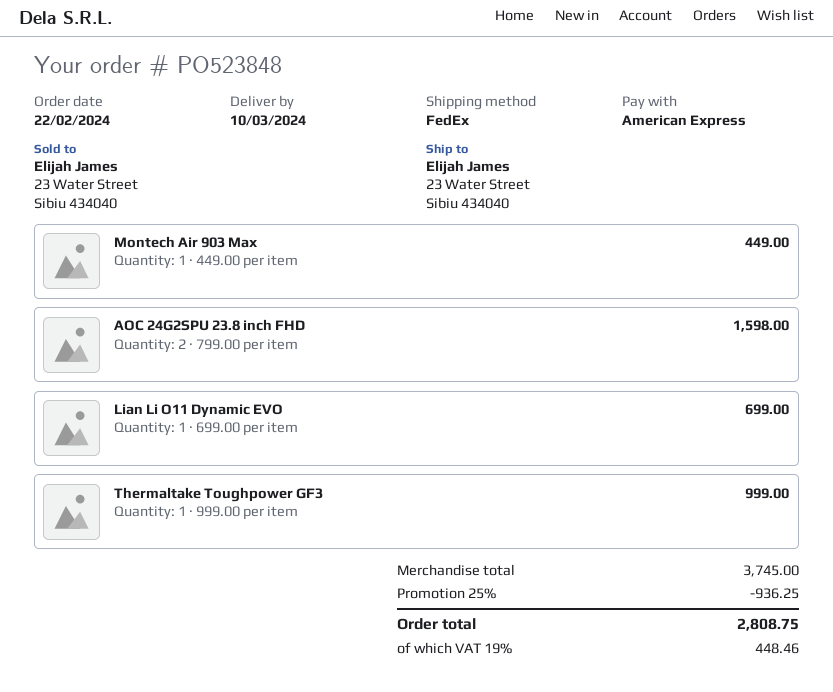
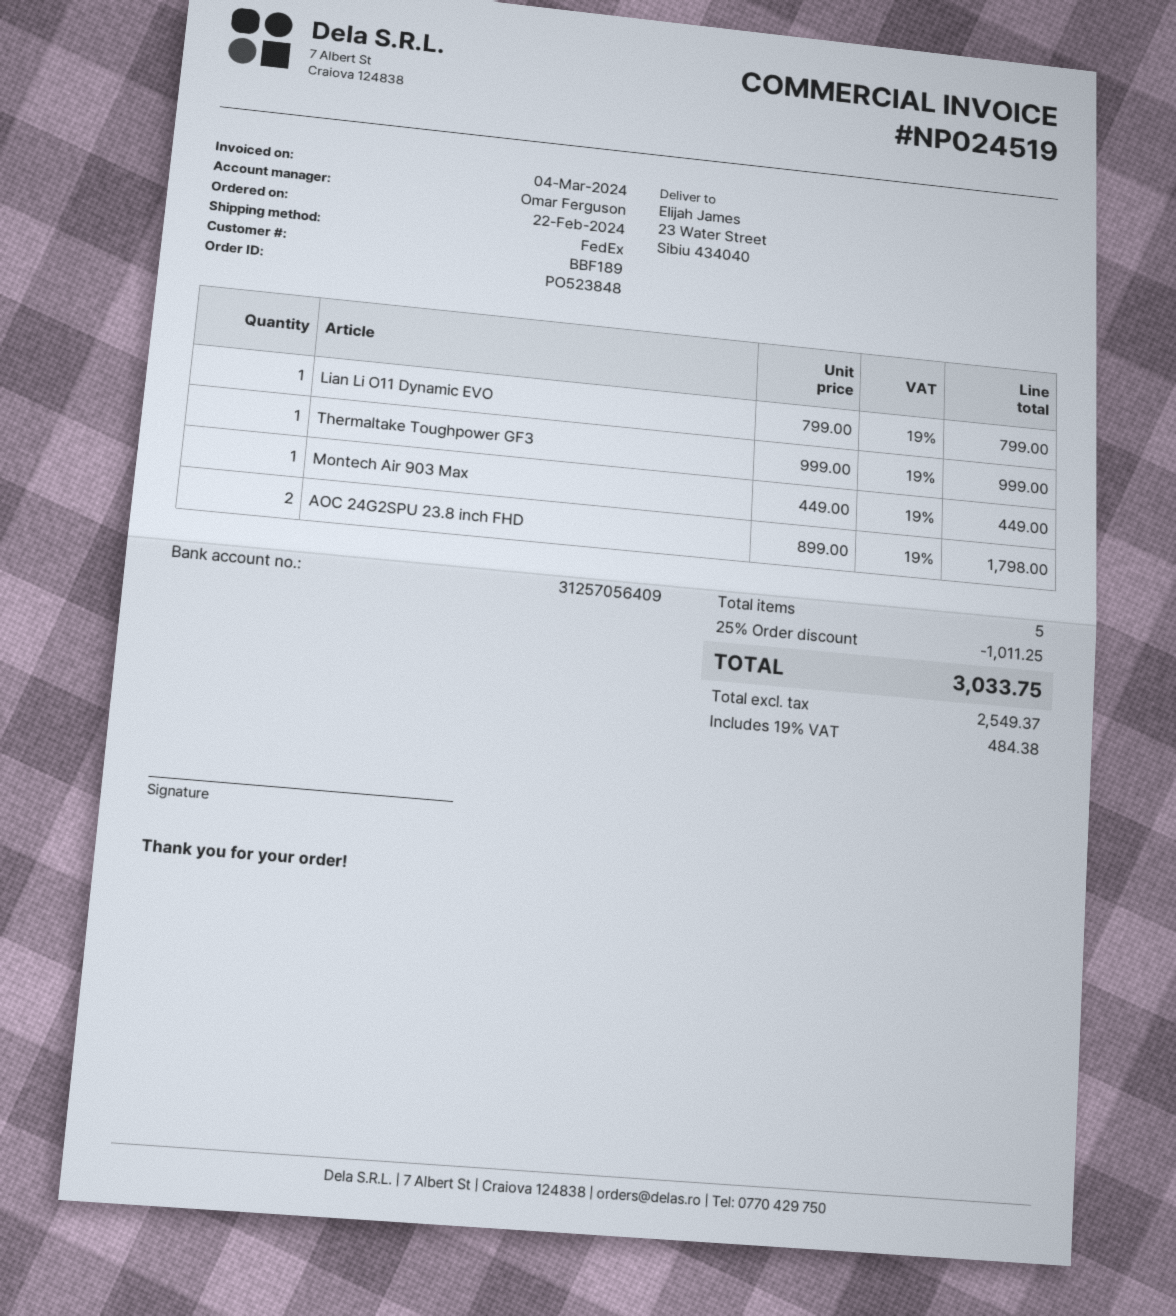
AOC 24G2SPU 23.8 inch FHD: 2 x 799.00 = 1598.00 -> 2 x 899.00 = 1798.00
Lian Li O11 Dynamic EVO: 1 x 699.00 = 699.00 -> 1 x 799.00 = 799.00
discount: 25% = 936.25 -> 25% = 1011.25
tax: 19% = 448.46 -> 19% = 484.38
total: 2808.75 -> 3033.75

